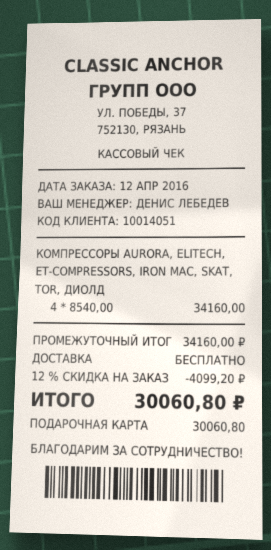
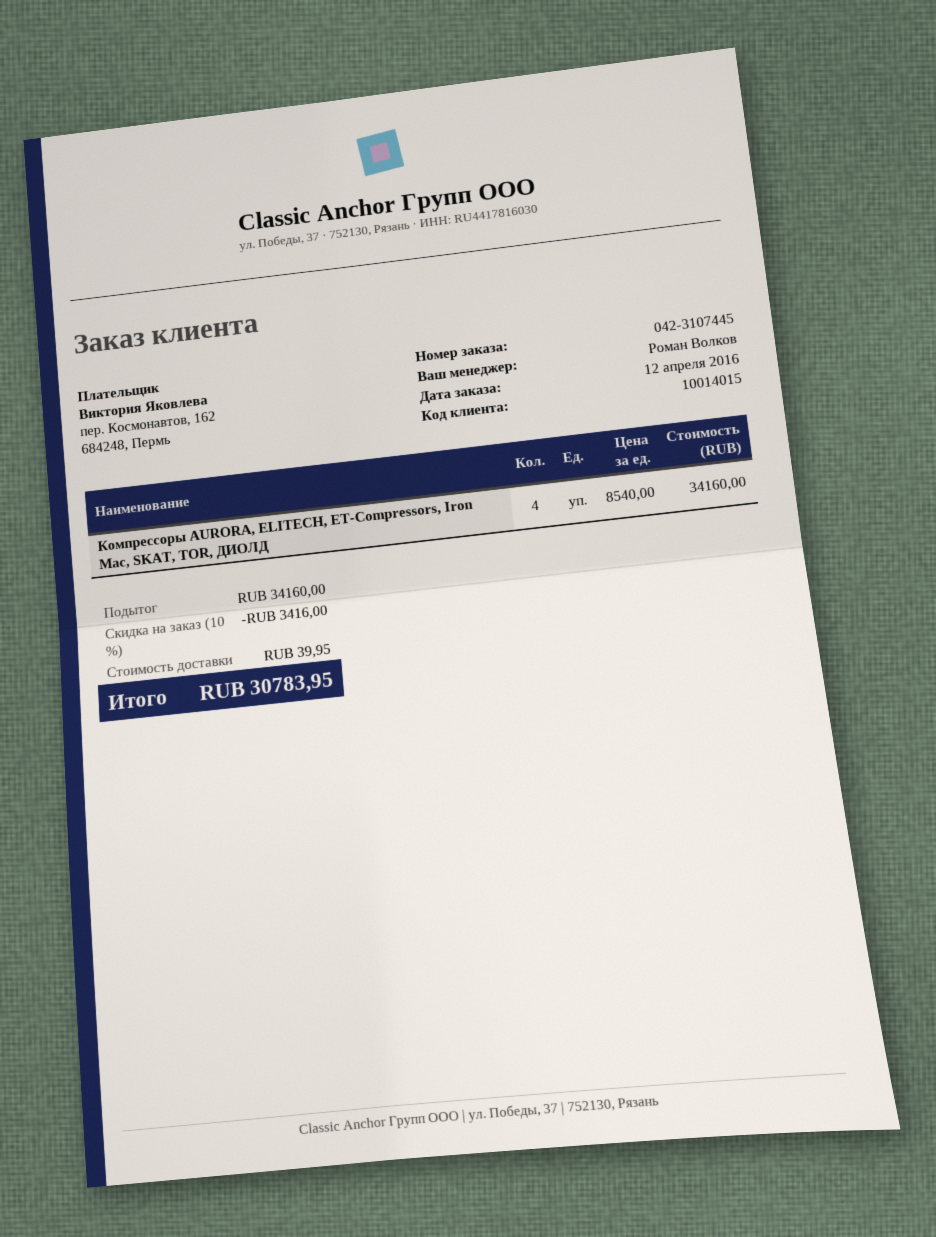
customer number: 10014051 -> 10014015
sales rep: ДЕНИС ЛЕБЕДЕВ -> Роман Волков
discount: 12% = 4099.20 -> 10% = 3416.00
shipping: 0.00 -> 39.95
total: 30060.80 -> 30783.95

